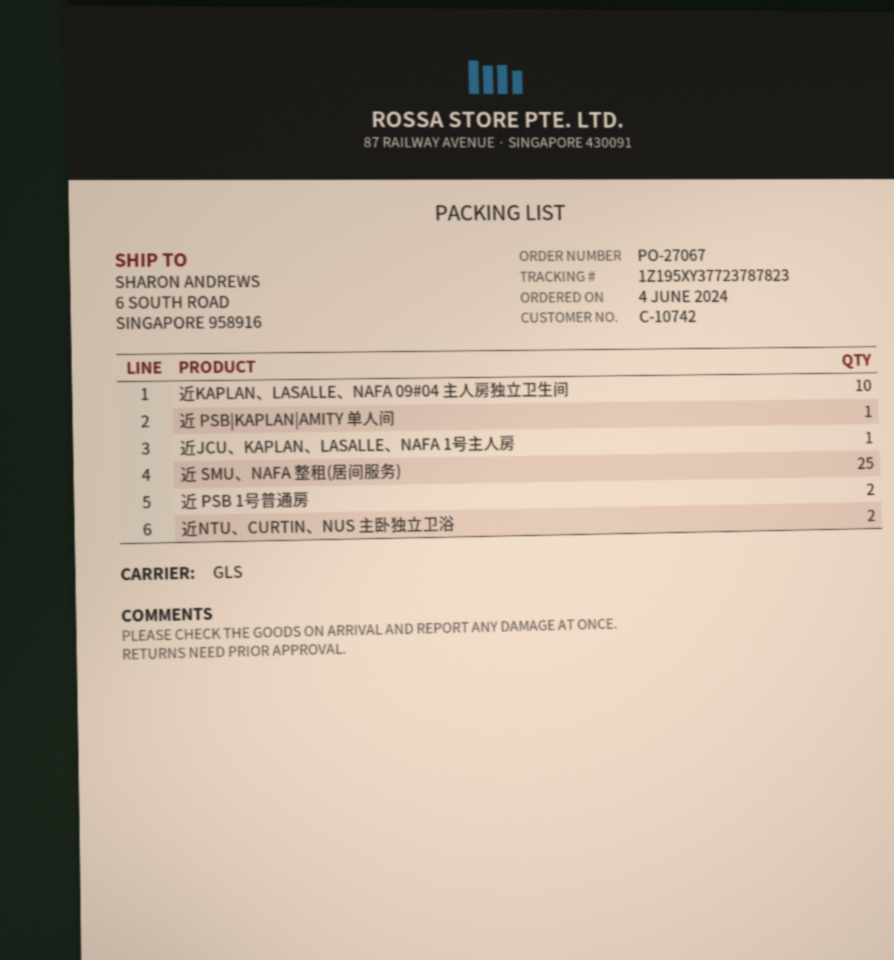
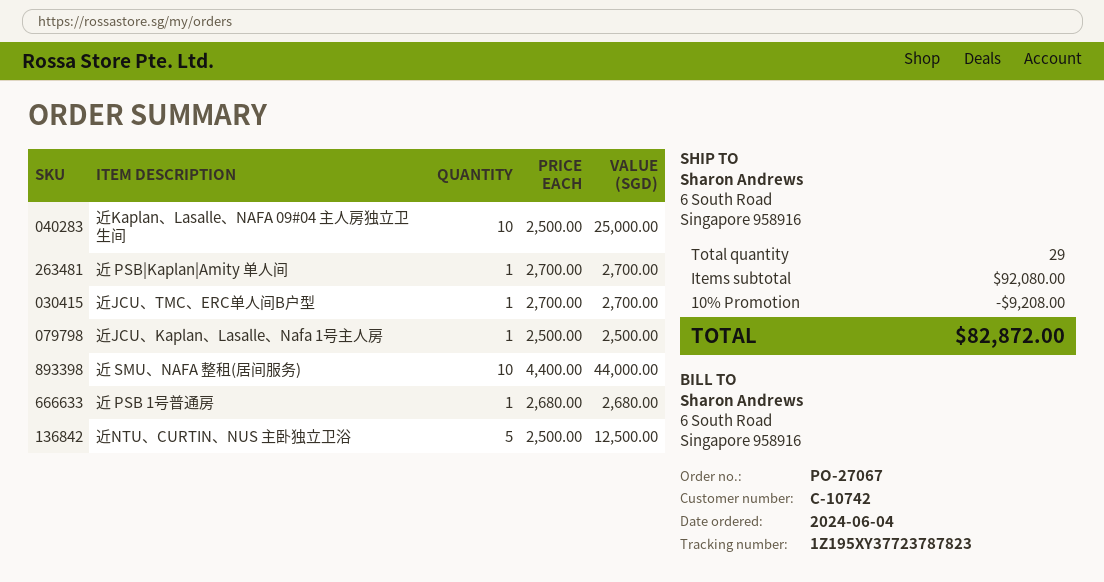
近 SMU、NAFA 整租(居间服务): 25 -> 10
近 PSB 1号普通房: 2 -> 1
近NTU、CURTIN、NUS 主卧独立卫浴: 2 -> 5
近JCU、TMC、ERC单人间B户型: none -> 1

